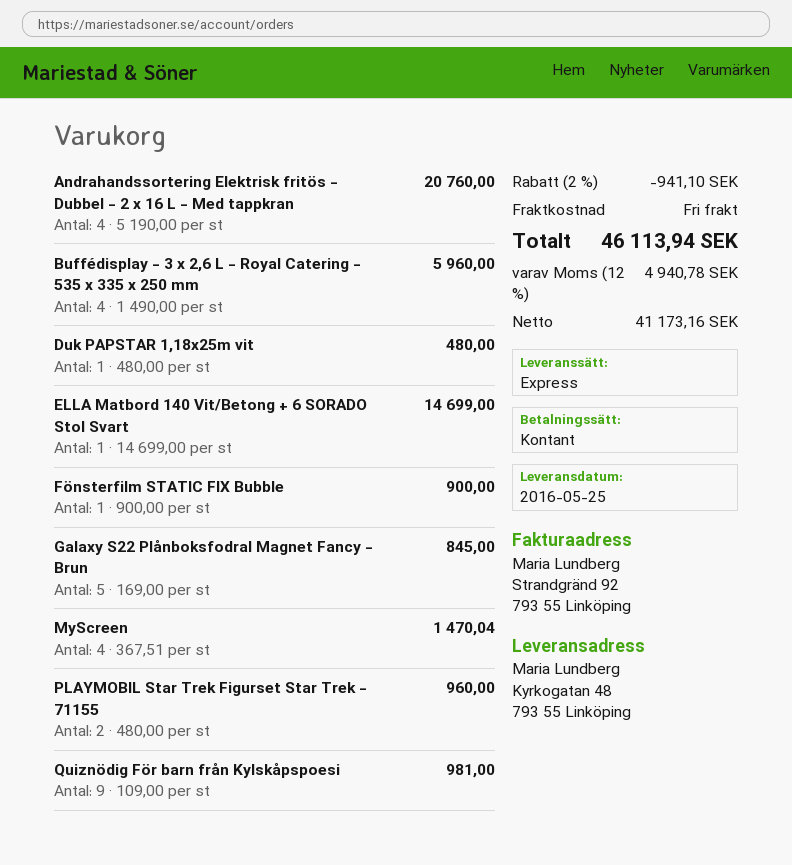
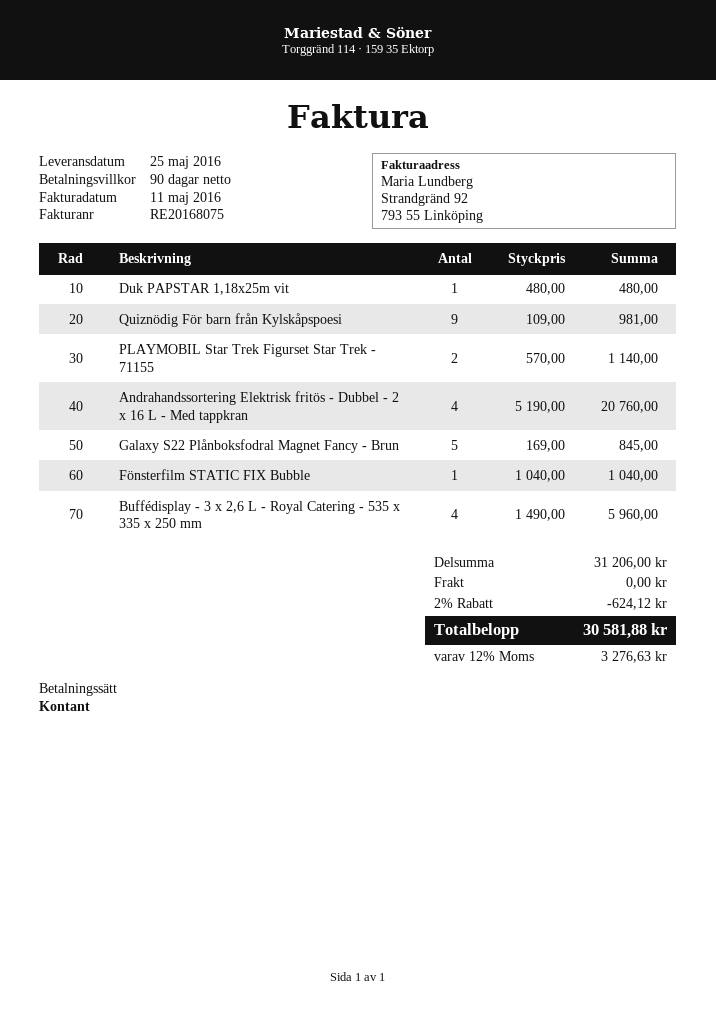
ELLA Matbord 140 Vit/Betong + 6 SORADO Stol Svart: 1 x 14699.00 = 14699.00 -> none
Fönsterfilm STATIC FIX Bubble: 1 x 900.00 = 900.00 -> 1 x 1040.00 = 1040.00
MyScreen: 4 x 367.51 = 1470.04 -> none
PLAYMOBIL Star Trek Figurset Star Trek - 71155: 2 x 480.00 = 960.00 -> 2 x 570.00 = 1140.00
discount: 2% = 941.10 -> 2% = 624.12
tax: 12% = 4940.78 -> 12% = 3276.63
total: 46113.94 -> 30581.88

